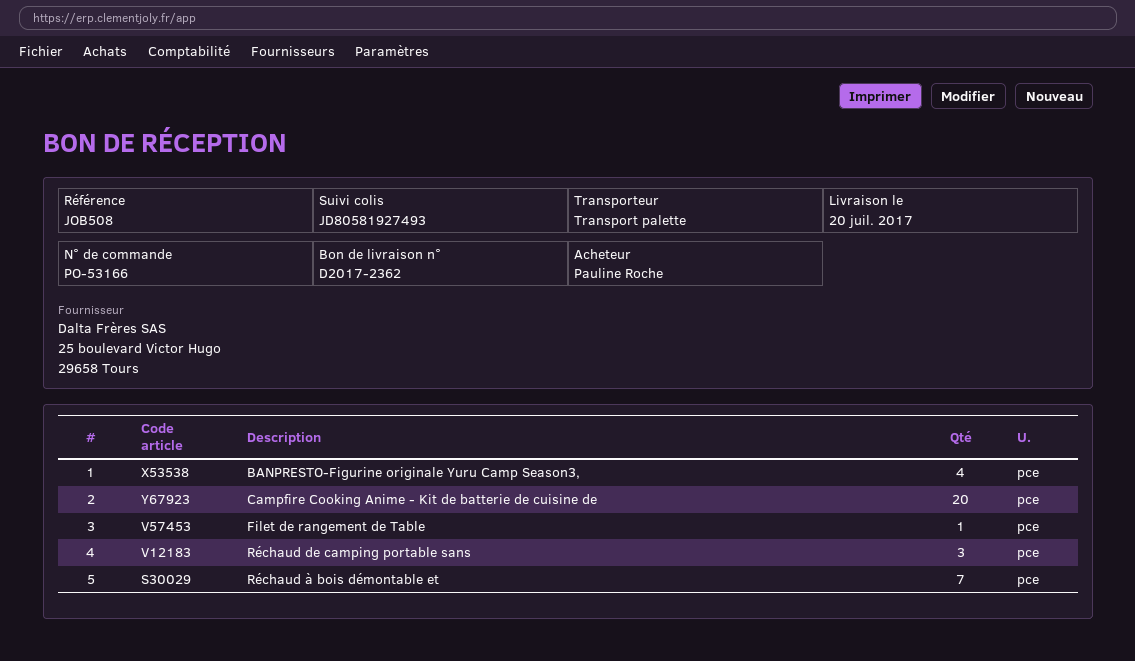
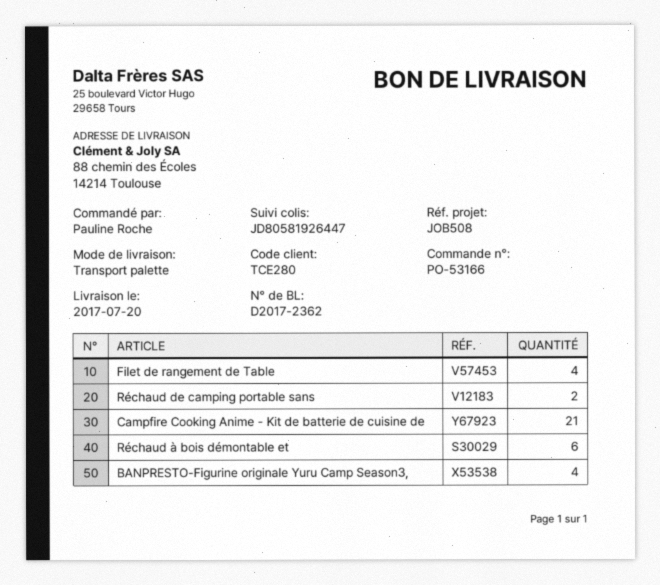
tracking number: JD80581927493 -> JD80581926447
Campfire Cooking Anime - Kit de batterie de cuisine de: 20 -> 21
Filet de rangement de Table: 1 -> 4
Réchaud de camping portable sans: 3 -> 2
Réchaud à bois démontable et: 7 -> 6

